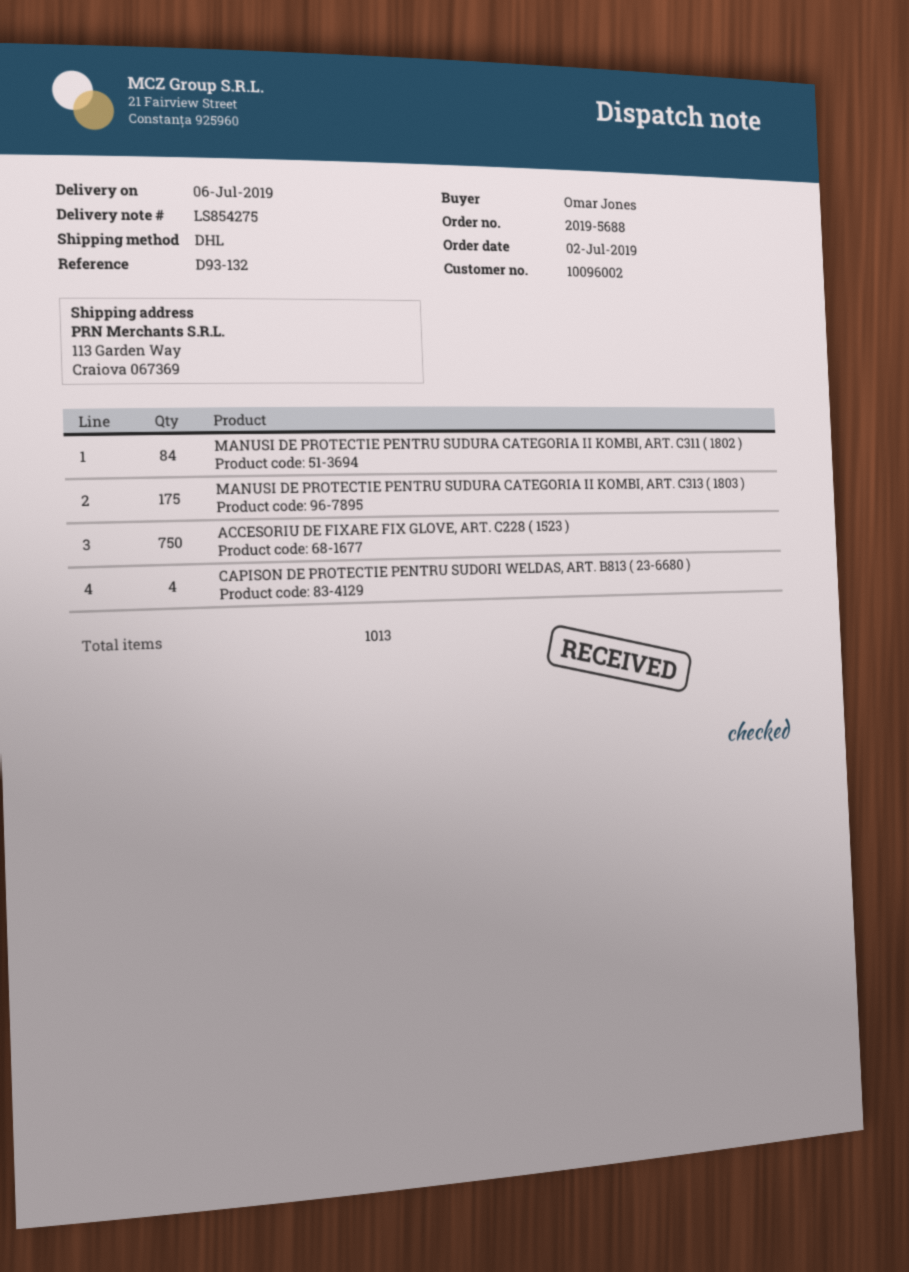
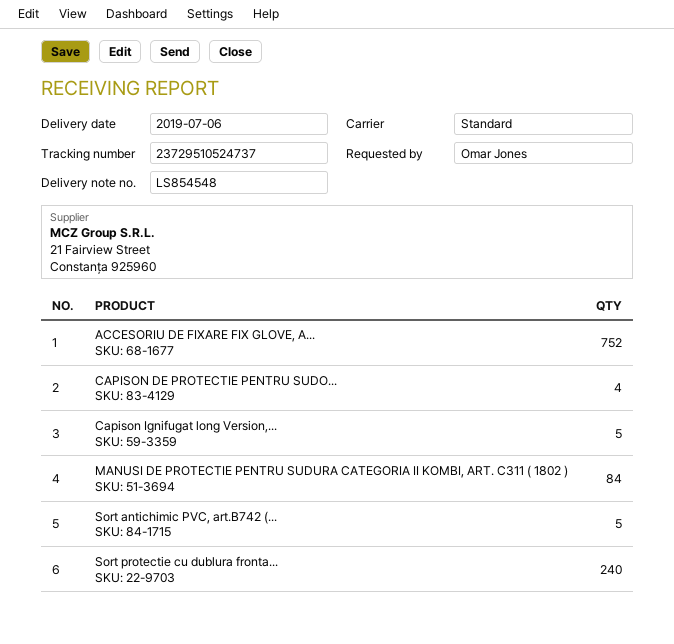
delivery note number: LS854275 -> LS854548
shipping method: DHL -> standard
MANUSI DE PROTECTIE PENTRU SUDURA CATEGORIA II KOMBI, ART. C313 ( 1803 ): 175 -> none
ACCESORIU DE FIXARE FIX GLOVE, ART. C228 ( 1523 ): 750 -> 752
Capison Ignifugat long Version,...: none -> 5
Sort antichimic PVC, art.B742 (...: none -> 5
Sort protectie cu dublura fronta...: none -> 240

